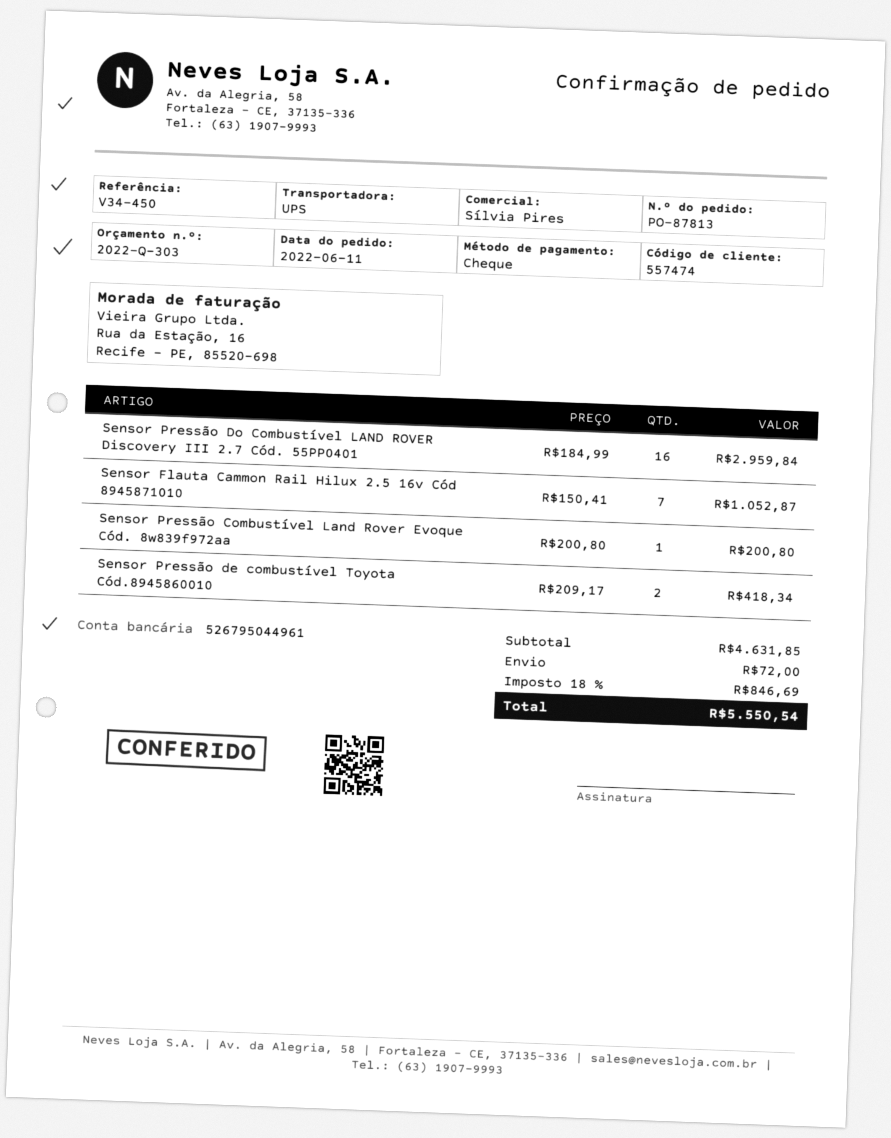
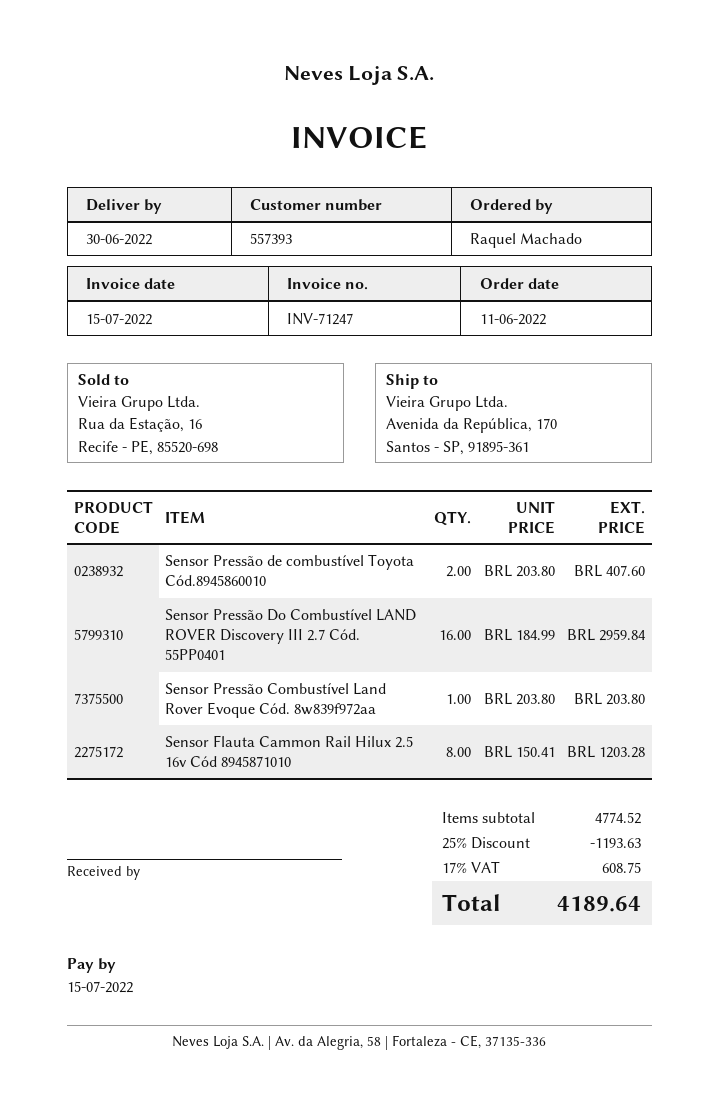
customer number: 557474 -> 557393
Sensor Flauta Cammon Rail Hilux 2.5 16v Cód 8945871010: 7 x 150.41 = 1052.87 -> 8 x 150.41 = 1203.28
Sensor Pressão Combustível Land Rover Evoque Cód. 8w839f972aa: 1 x 200.80 = 200.80 -> 1 x 203.80 = 203.80
Sensor Pressão de combustível Toyota Cód.8945860010: 2 x 209.17 = 418.34 -> 2 x 203.80 = 407.60
subtotal: 4631.85 -> 4774.52
discount: none -> 25% = 1193.63
shipping: 72.00 -> none
tax: 18% = 846.69 -> 17% = 608.75
total: 5550.54 -> 4189.64

